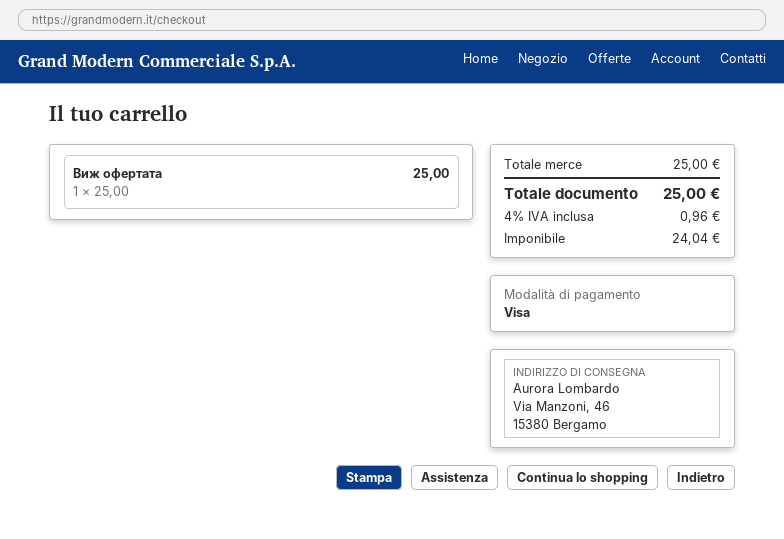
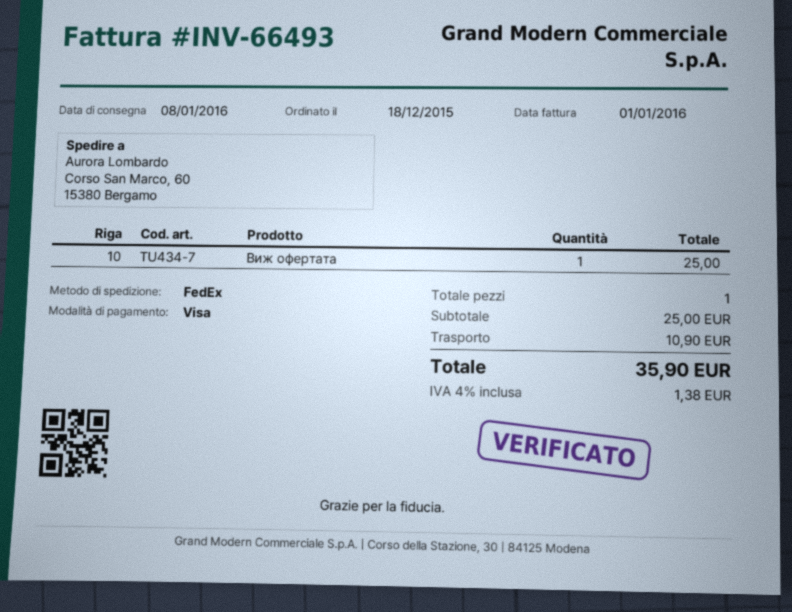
ship to: Via Manzoni, 46, 15380 Bergamo -> Corso San Marco, 60, 15380 Bergamo
shipping: none -> 10.90
tax: 4% = 0.96 -> 4% = 1.38
total: 25.00 -> 35.90

